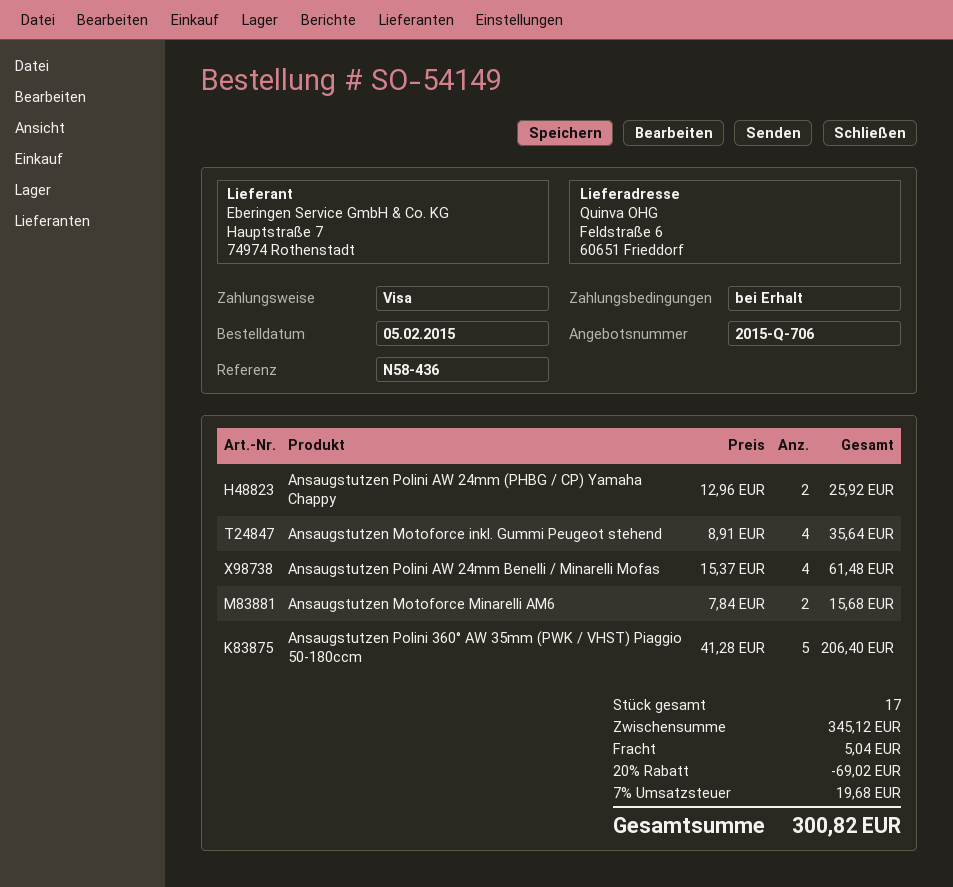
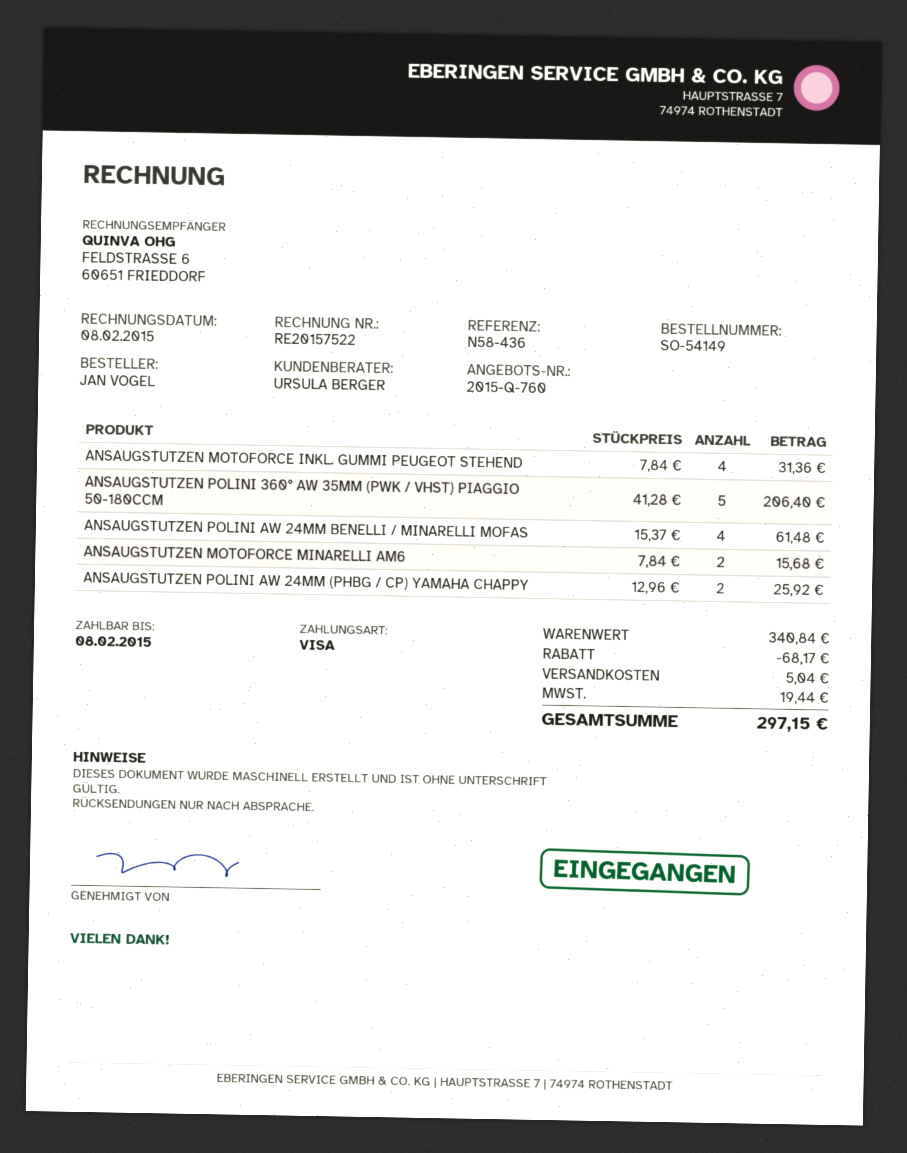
quote number: 2015-Q-706 -> 2015-Q-760
Ansaugstutzen Motoforce inkl. Gummi Peugeot stehend: 4 x 8.91 = 35.64 -> 4 x 7.84 = 31.36
subtotal: 345.12 -> 340.84
discount: 69.02 -> 68.17
tax: 19.68 -> 19.44
total: 300.82 -> 297.15

